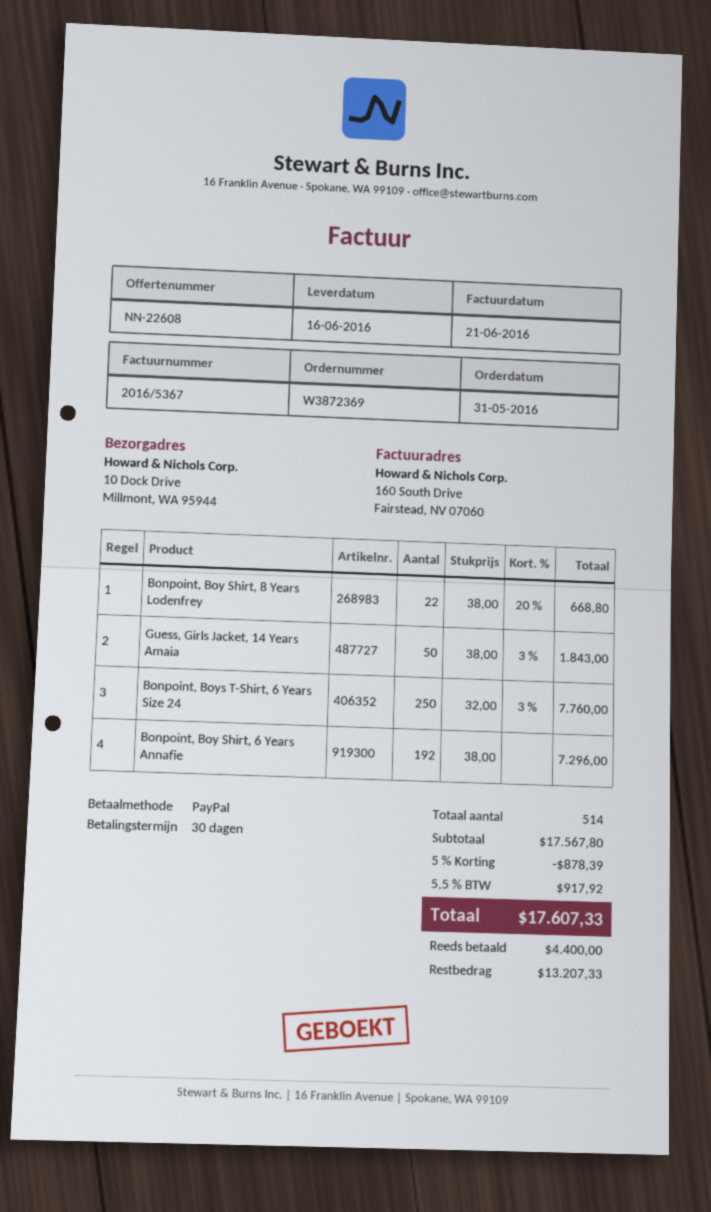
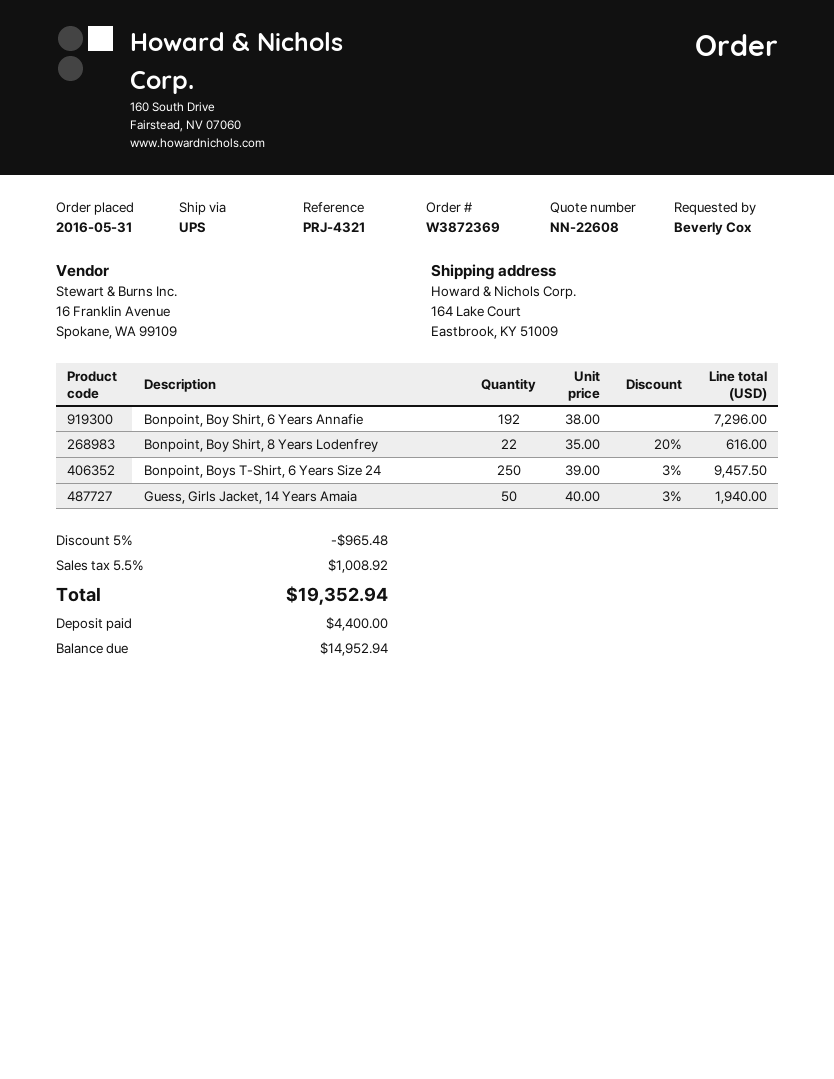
ship to: 10 Dock Drive, Millmont, WA 95944 -> 164 Lake Court, Eastbrook, KY 51009
Bonpoint, Boy Shirt, 8 Years Lodenfrey: 22 x 38.00 - 20% = 668.80 -> 22 x 35.00 - 20% = 616.00
Guess, Girls Jacket, 14 Years Amaia: 50 x 38.00 - 3% = 1843.00 -> 50 x 40.00 - 3% = 1940.00
Bonpoint, Boys T-Shirt, 6 Years Size 24: 250 x 32.00 - 3% = 7760.00 -> 250 x 39.00 - 3% = 9457.50
discount: 5% = 878.39 -> 5% = 965.48
tax: 5.5% = 917.92 -> 5.5% = 1008.92
total: 17607.33 -> 19352.94
balance: 13207.33 -> 14952.94

